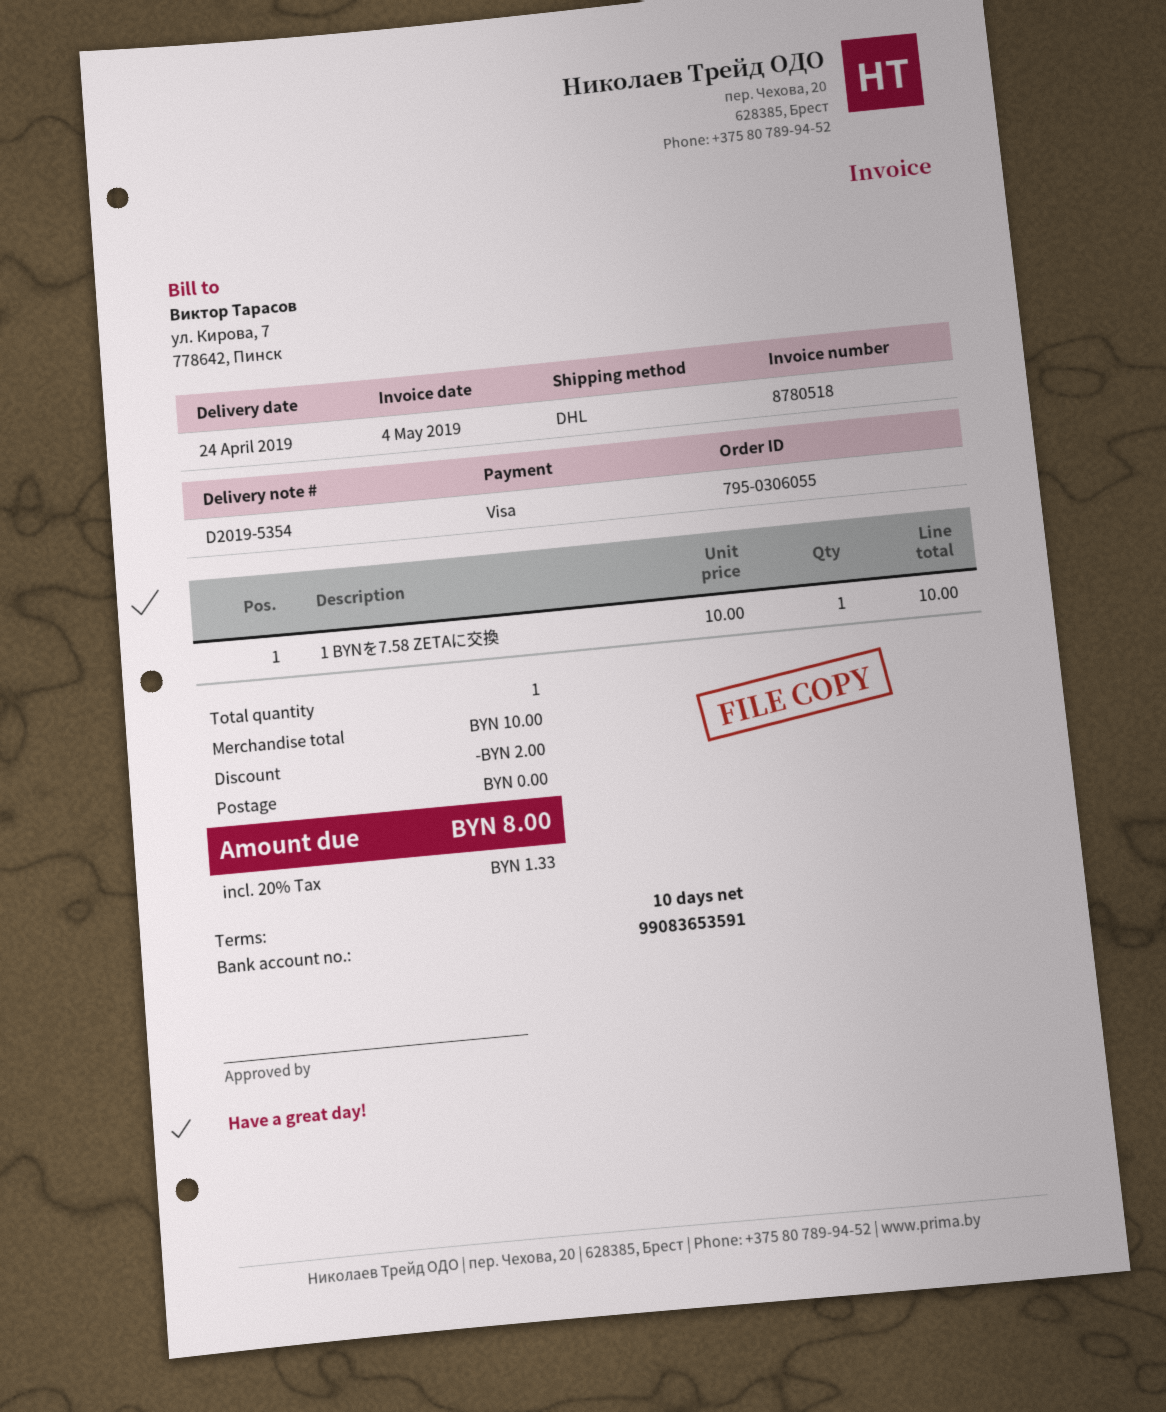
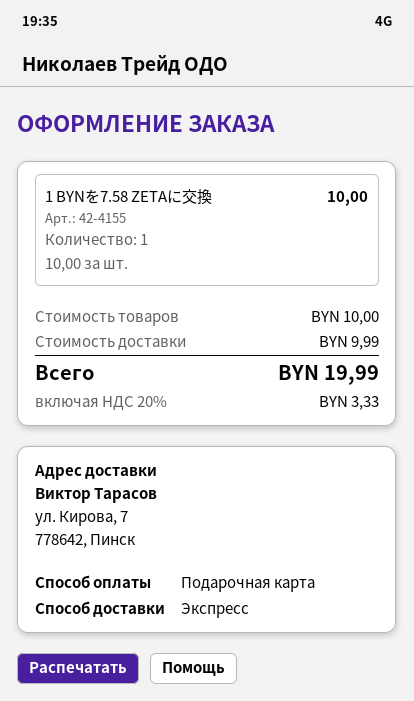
payment method: Visa -> gift card
shipping method: DHL -> express
discount: 2.00 -> none
shipping: 0.00 -> 9.99
tax: 20% = 1.33 -> 20% = 3.33
total: 8.00 -> 19.99

